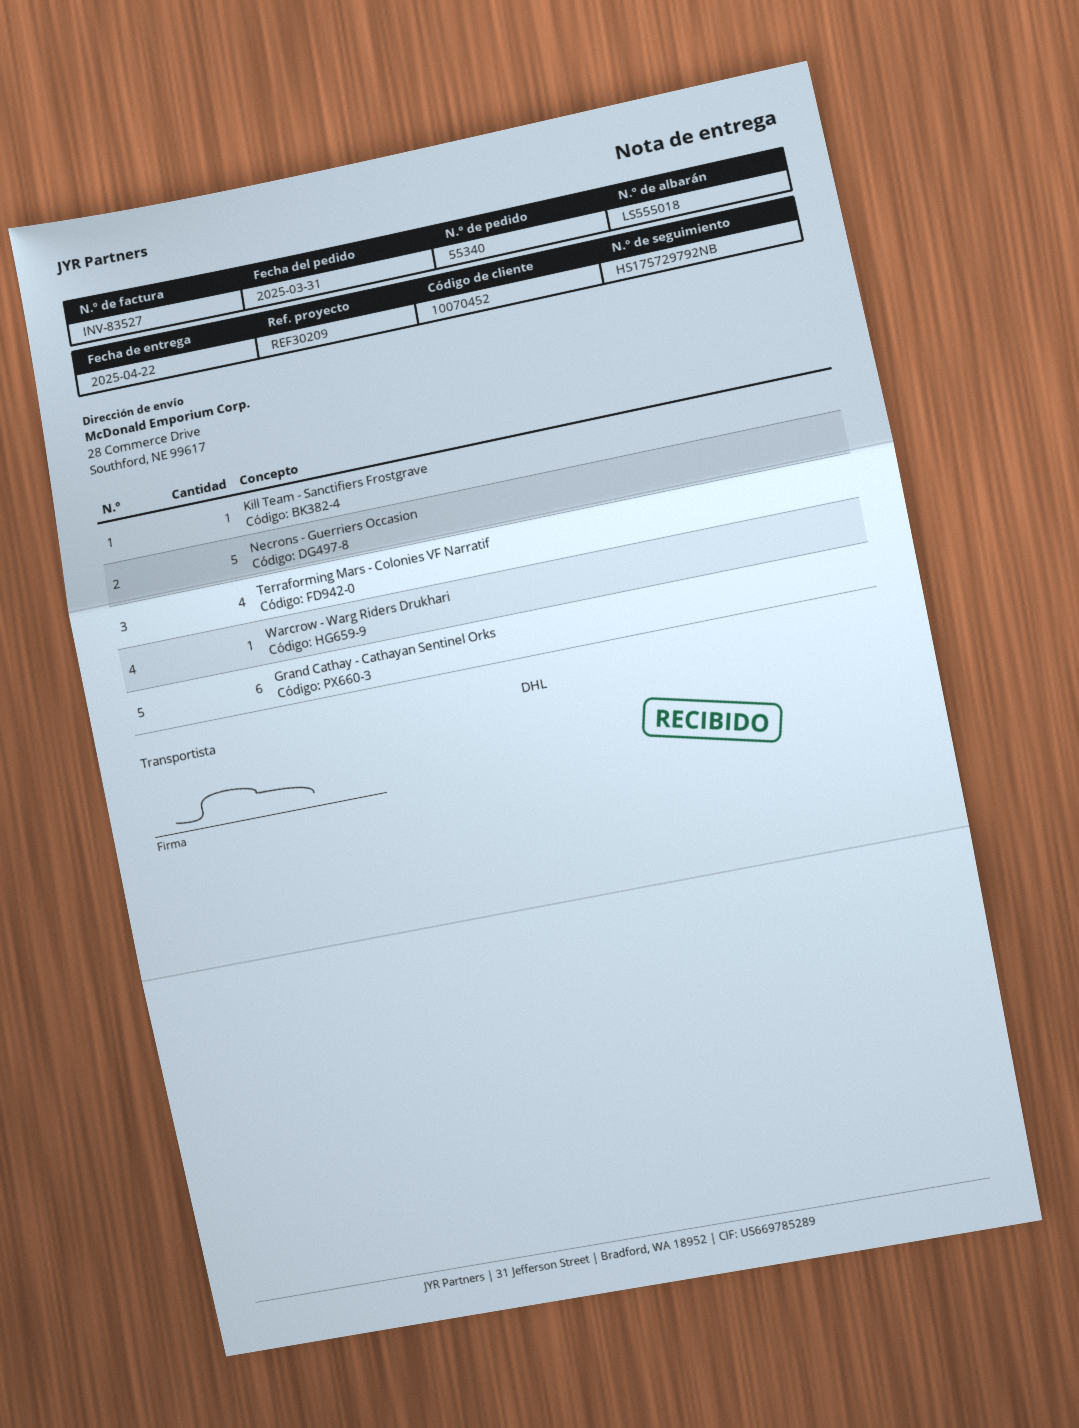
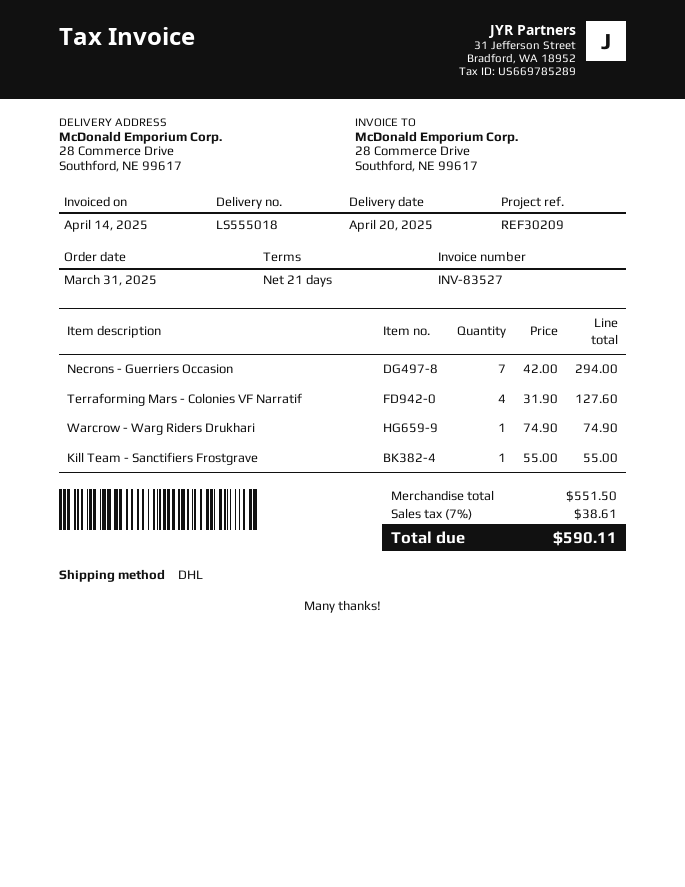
delivery date: 2025-04-22 -> 2025-04-20
Necrons - Guerriers Occasion: 5 -> 7
Grand Cathay - Cathayan Sentinel Orks: 6 -> none

